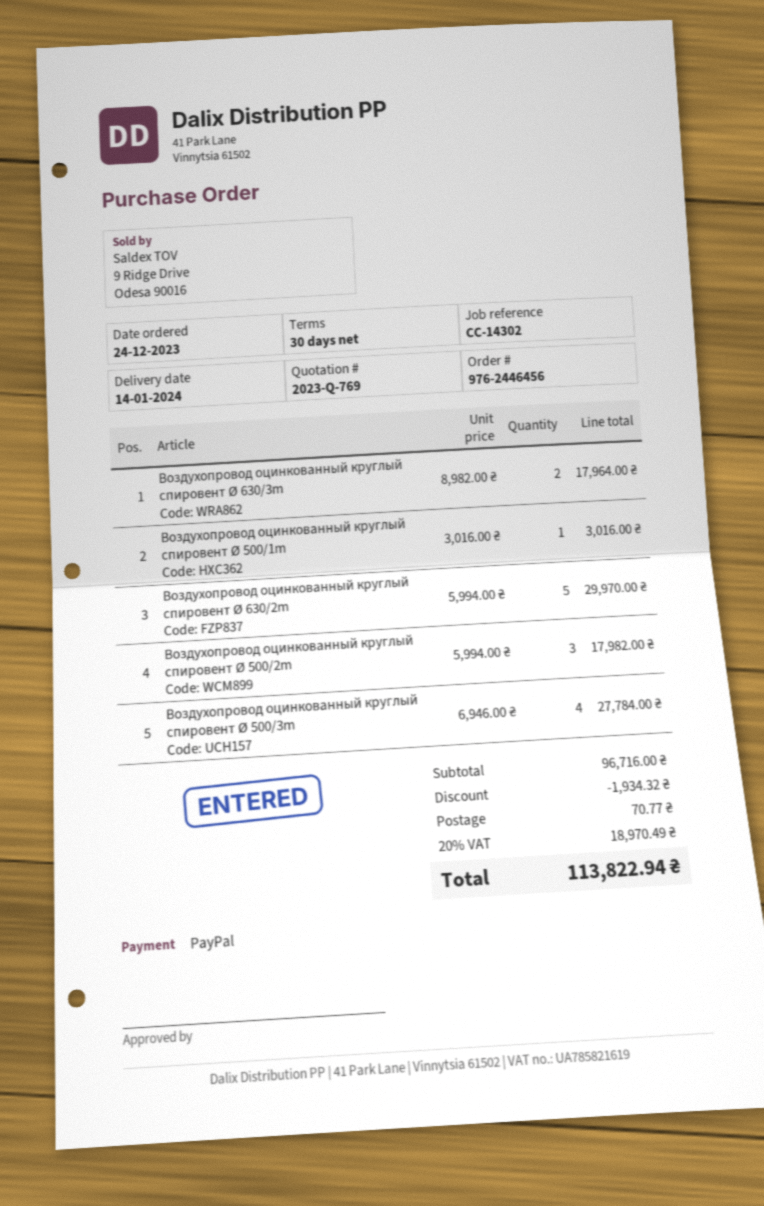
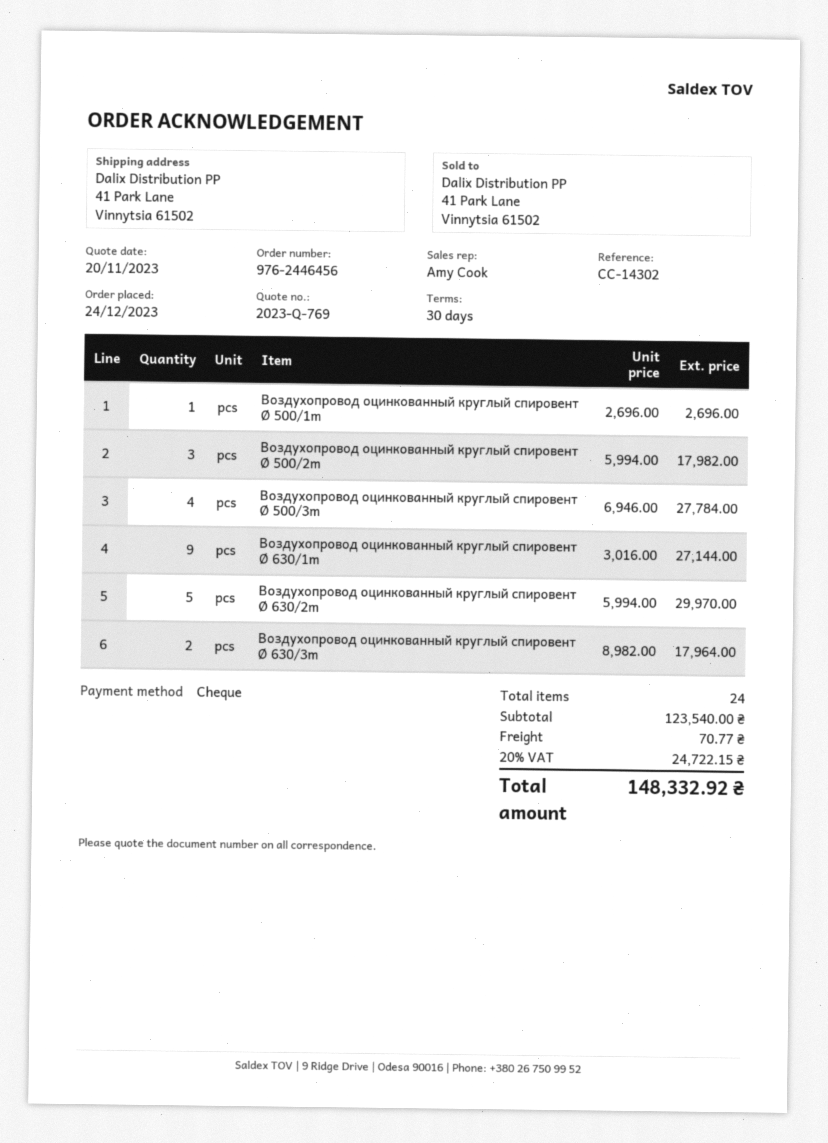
payment method: PayPal -> cheque
Воздухопровод оцинкованный круглый спировент Ø 500/1m: 1 x 3016.00 = 3016.00 -> 1 x 2696.00 = 2696.00
Воздухопровод оцинкованный круглый спировент Ø 630/1m: none -> 9 x 3016.00 = 27144.00
subtotal: 96716.00 -> 123540.00
discount: 1934.32 -> none
tax: 20% = 18970.49 -> 20% = 24722.15
total: 113822.94 -> 148332.92

